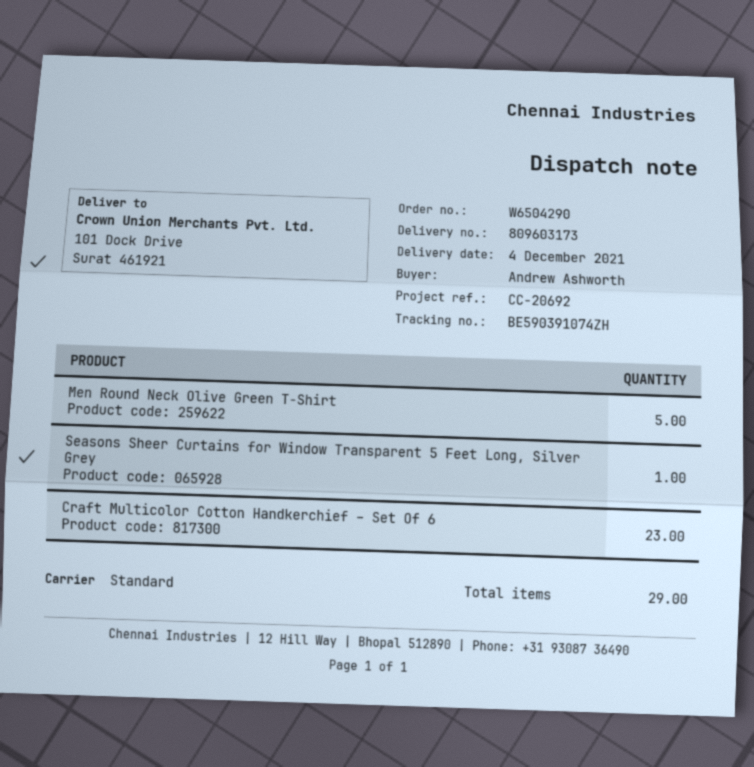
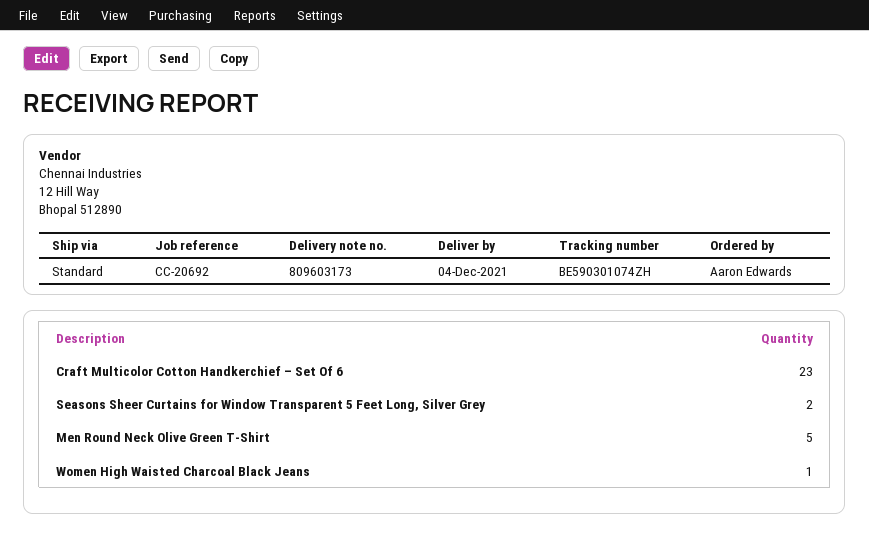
ordered by: Andrew Ashworth -> Aaron Edwards
tracking number: BE590391074ZH -> BE590301074ZH
Seasons Sheer Curtains for Window Transparent 5 Feet Long, Silver Grey: 1 -> 2
Women High Waisted Charcoal Black Jeans: none -> 1

